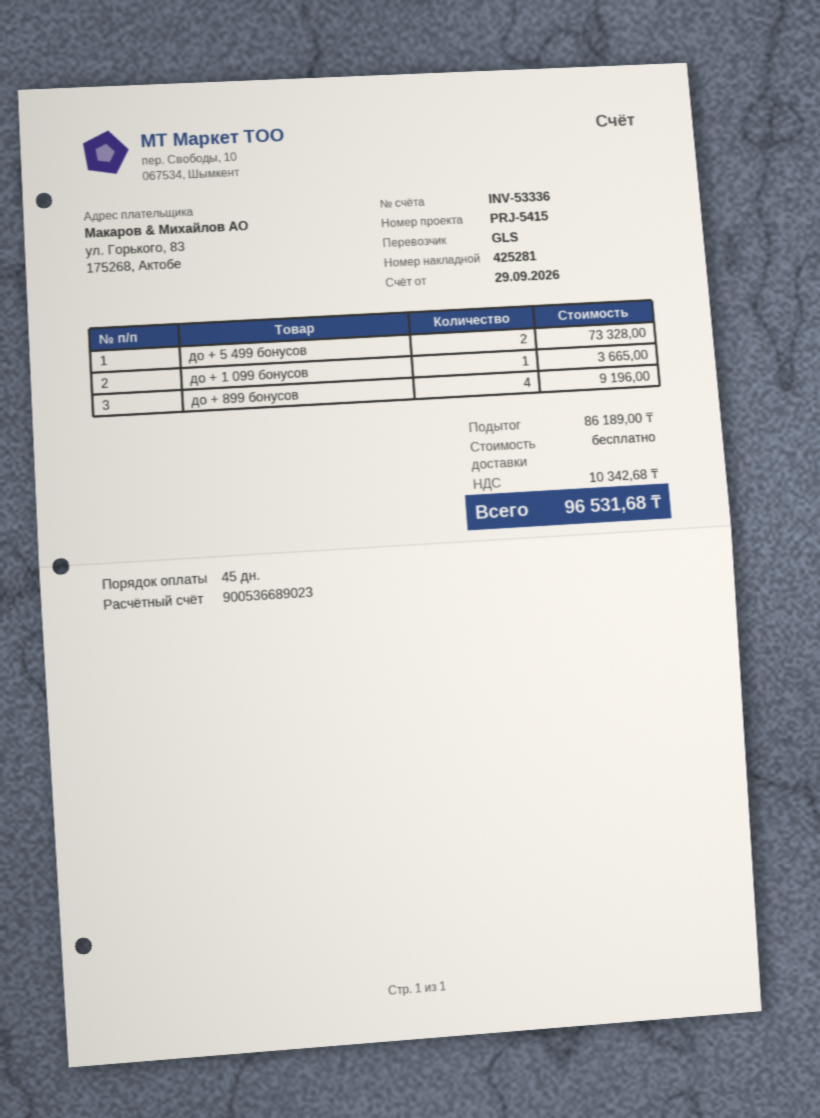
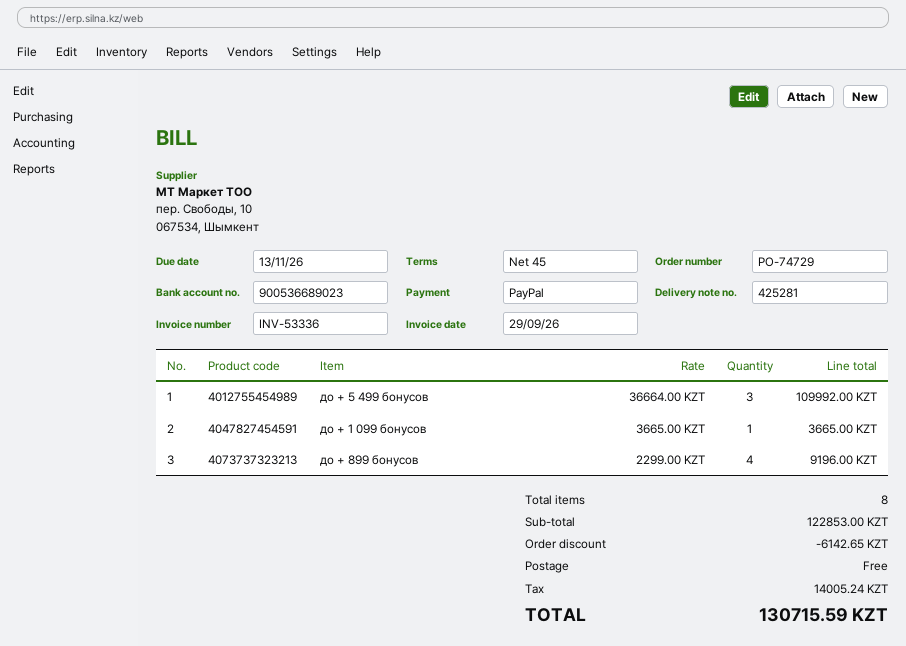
до + 5 499 бонусов: 2 for 73328.00 -> 3 for 109992.00
subtotal: 86189.00 -> 122853.00
discount: none -> 6142.65
tax: 10342.68 -> 14005.24
total: 96531.68 -> 130715.59

